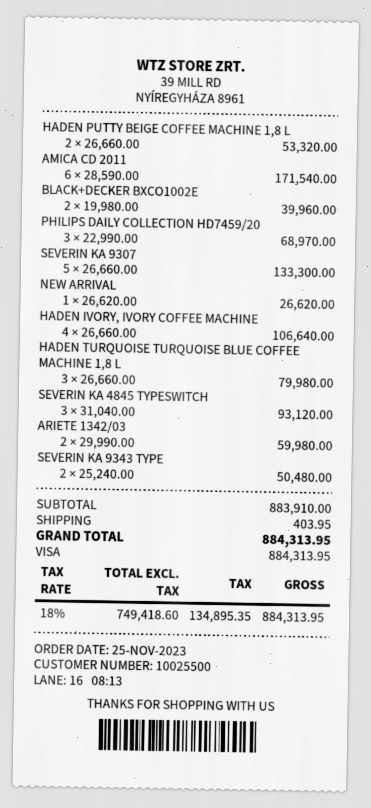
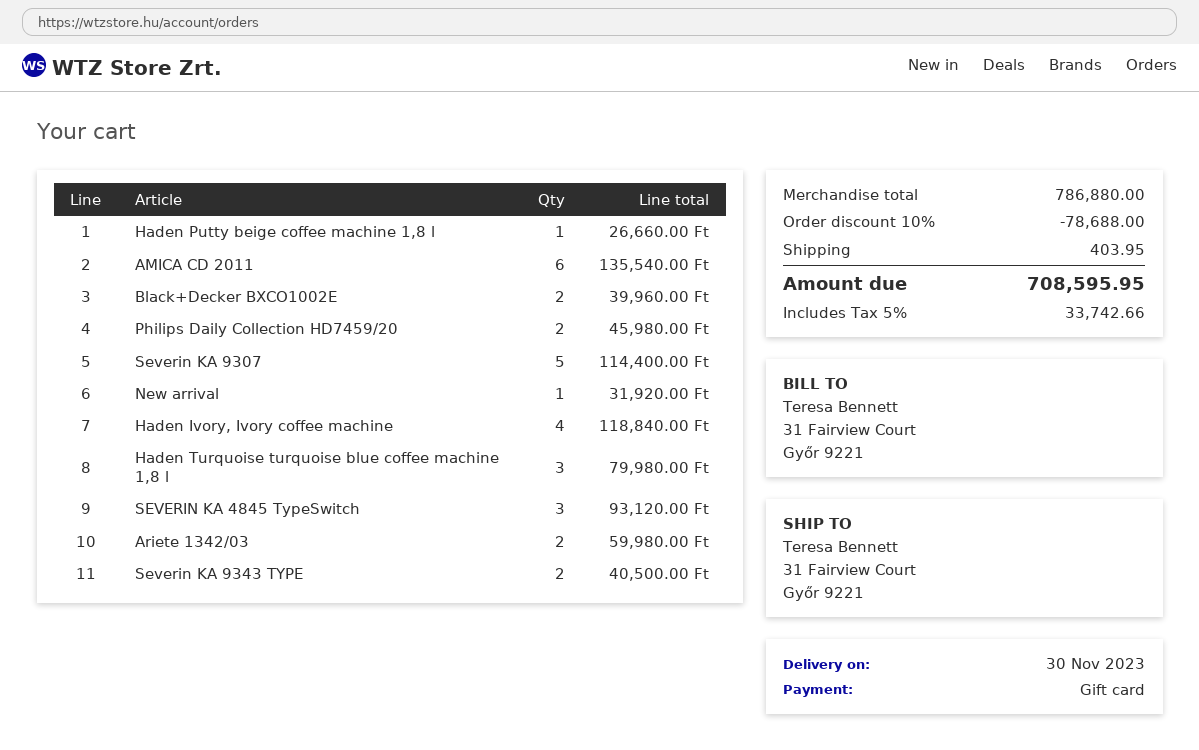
payment method: Visa -> gift card
HADEN PUTTY BEIGE COFFEE MACHINE 1,8 L: 2 for 53320.00 -> 1 for 26660.00
AMICA CD 2011: 6 for 171540.00 -> 6 for 135540.00
PHILIPS DAILY COLLECTION HD7459/20: 3 for 68970.00 -> 2 for 45980.00
SEVERIN KA 9307: 5 for 133300.00 -> 5 for 114400.00
NEW ARRIVAL: 1 for 26620.00 -> 1 for 31920.00
HADEN IVORY, IVORY COFFEE MACHINE: 4 for 106640.00 -> 4 for 118840.00
SEVERIN KA 9343 TYPE: 2 for 50480.00 -> 2 for 40500.00
subtotal: 883910.00 -> 786880.00
discount: none -> 10% = 78688.00
tax: 18% = 134895.35 -> 5% = 33742.66
total: 884313.95 -> 708595.95

